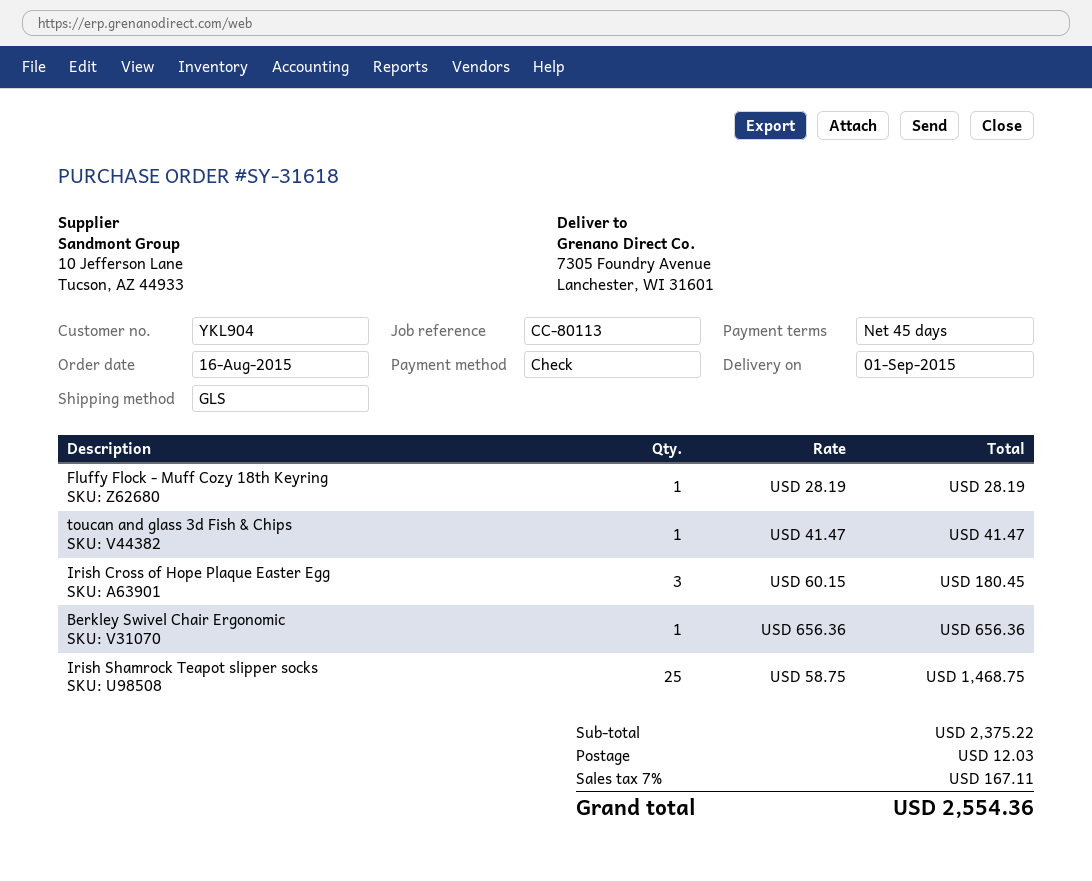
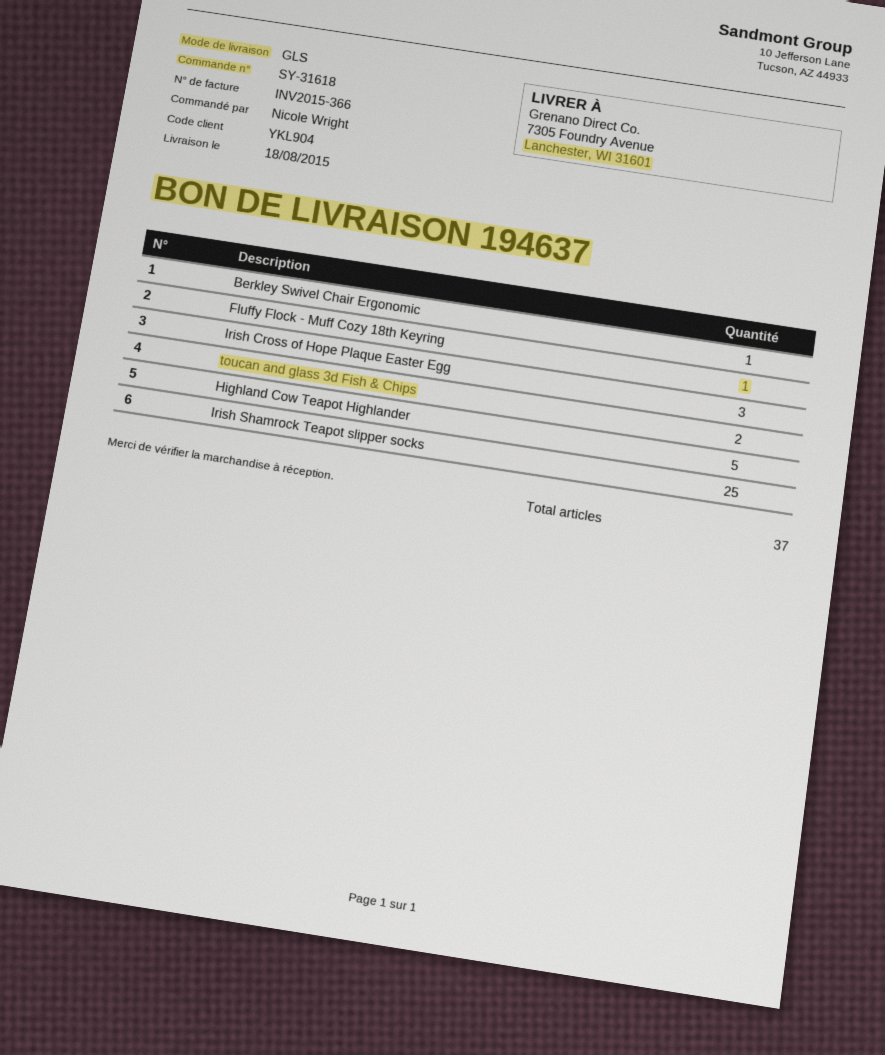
delivery date: 2015-09-01 -> 2015-08-18
toucan and glass 3d Fish & Chips: 1 -> 2
Highland Cow Teapot Highlander: none -> 5

